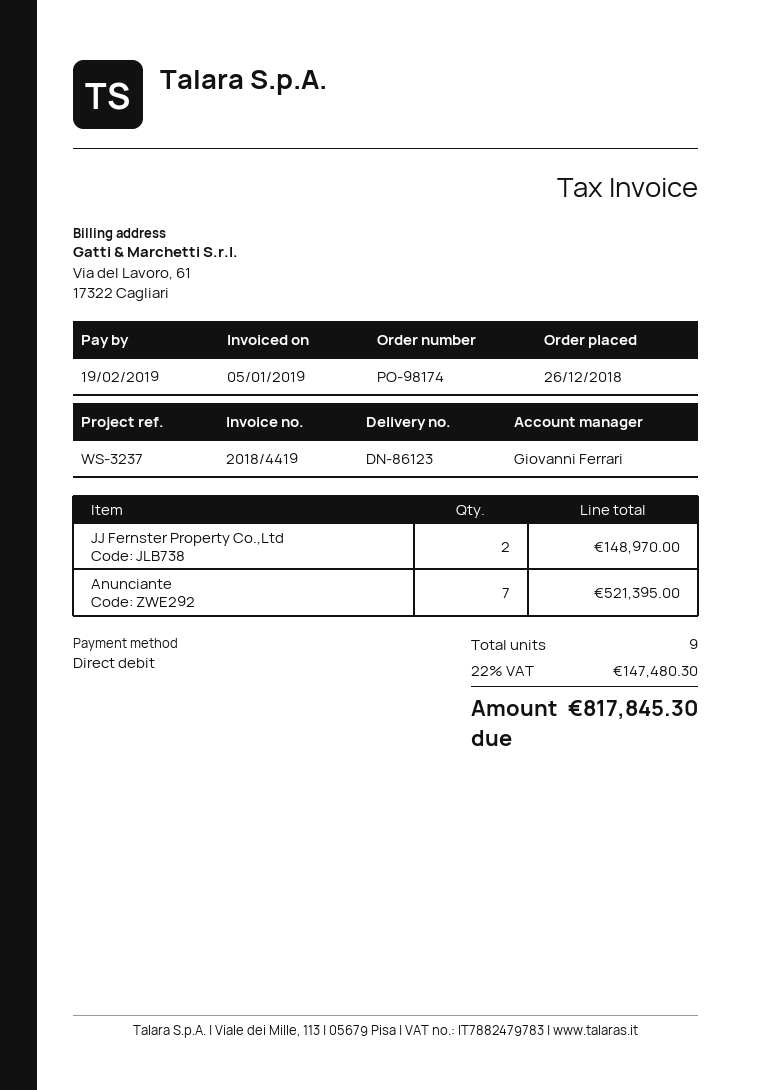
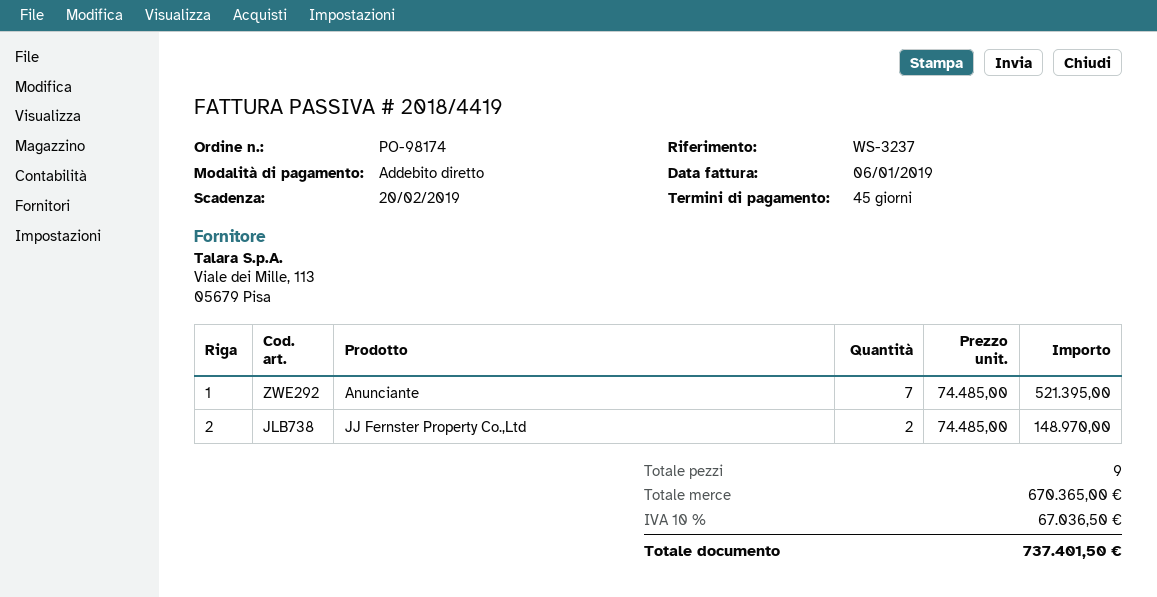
invoice date: 2019-01-05 -> 2019-01-06
due date: 2019-02-19 -> 2019-02-20
tax: 22% = 147480.30 -> 10% = 67036.50
total: 817845.30 -> 737401.50

